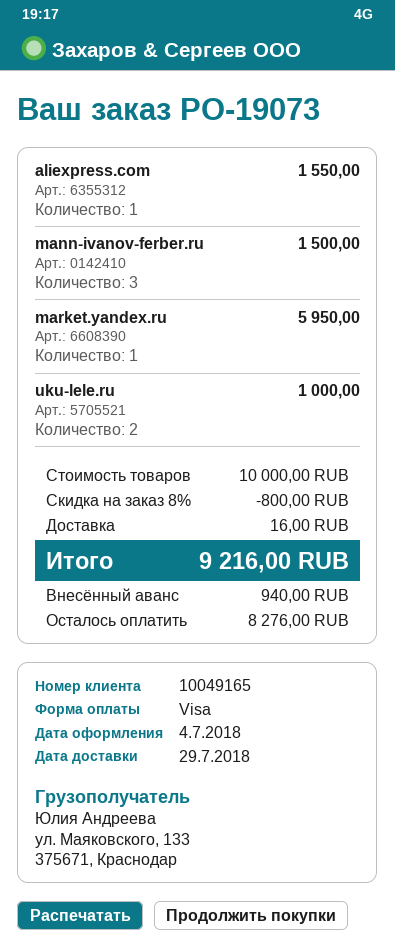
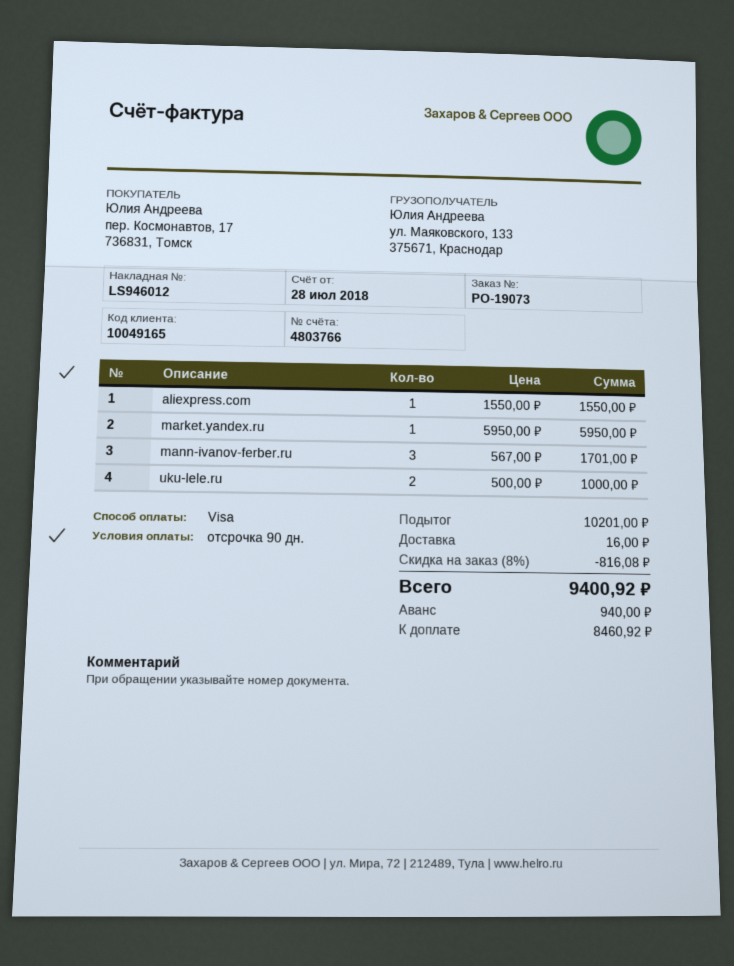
mann-ivanov-ferber.ru: 3 for 1500.00 -> 3 for 1701.00
subtotal: 10000.00 -> 10201.00
discount: 8% = 800.00 -> 8% = 816.08
total: 9216.00 -> 9400.92
balance: 8276.00 -> 8460.92

